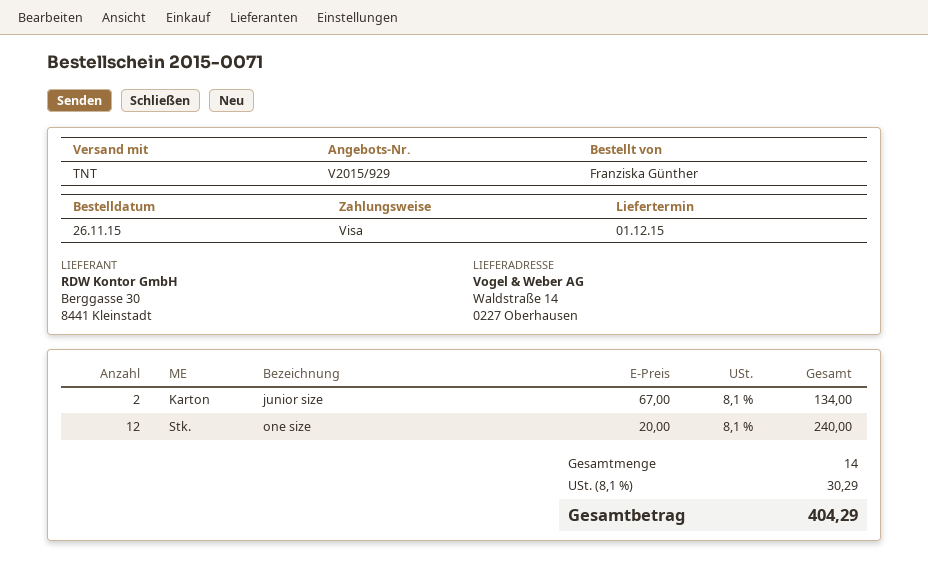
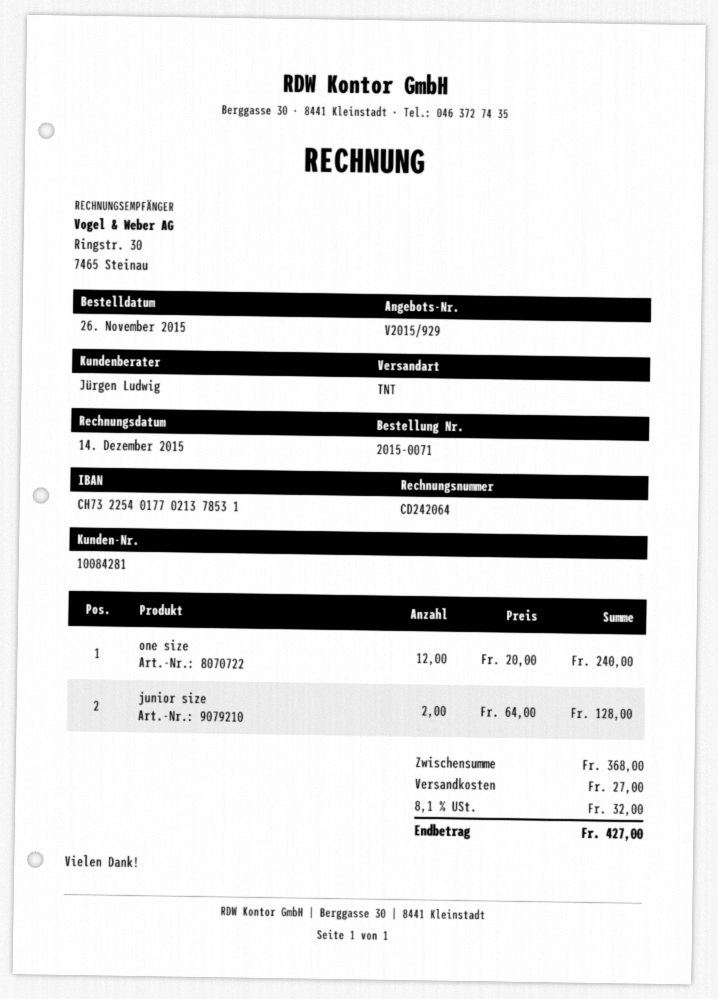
junior size: 2 x 67.00 = 134.00 -> 2 x 64.00 = 128.00
shipping: none -> 27.00
tax: 8.1% = 30.29 -> 8.1% = 32.00
total: 404.29 -> 427.00

